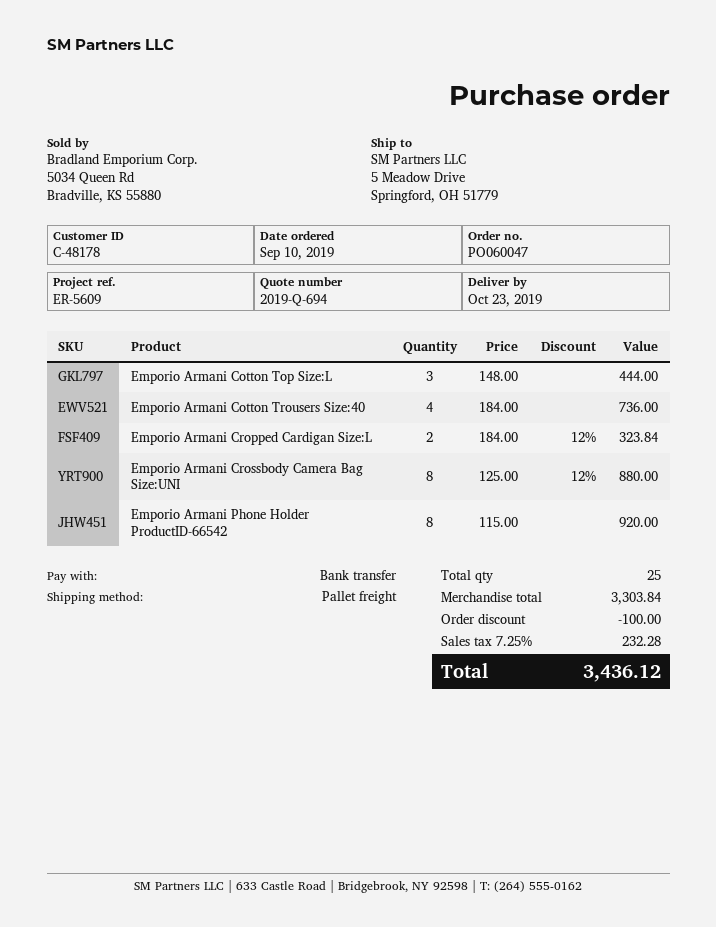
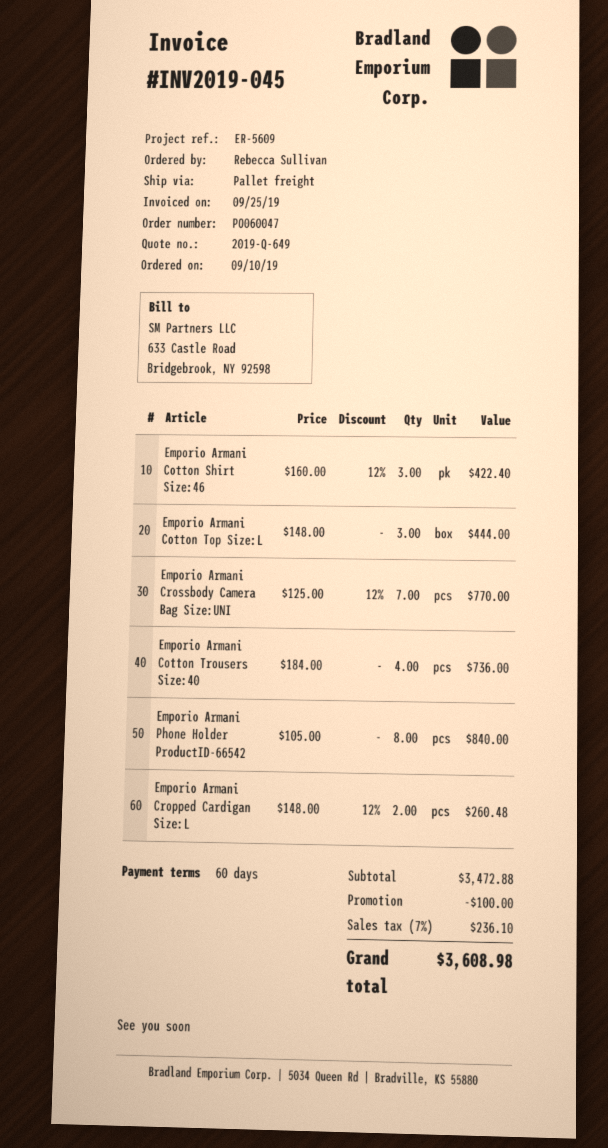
quote number: 2019-Q-694 -> 2019-Q-649
Emporio Armani Cropped Cardigan Size:L: 2 x 184.00 - 12% = 323.84 -> 2 x 148.00 - 12% = 260.48
Emporio Armani Crossbody Camera Bag Size:UNI: 8 x 125.00 - 12% = 880.00 -> 7 x 125.00 - 12% = 770.00
Emporio Armani Phone Holder ProductID-66542: 8 x 115.00 = 920.00 -> 8 x 105.00 = 840.00
Emporio Armani Cotton Shirt Size:46: none -> 3 x 160.00 - 12% = 422.40
subtotal: 3303.84 -> 3472.88
tax: 7.25% = 232.28 -> 7% = 236.10
total: 3436.12 -> 3608.98

